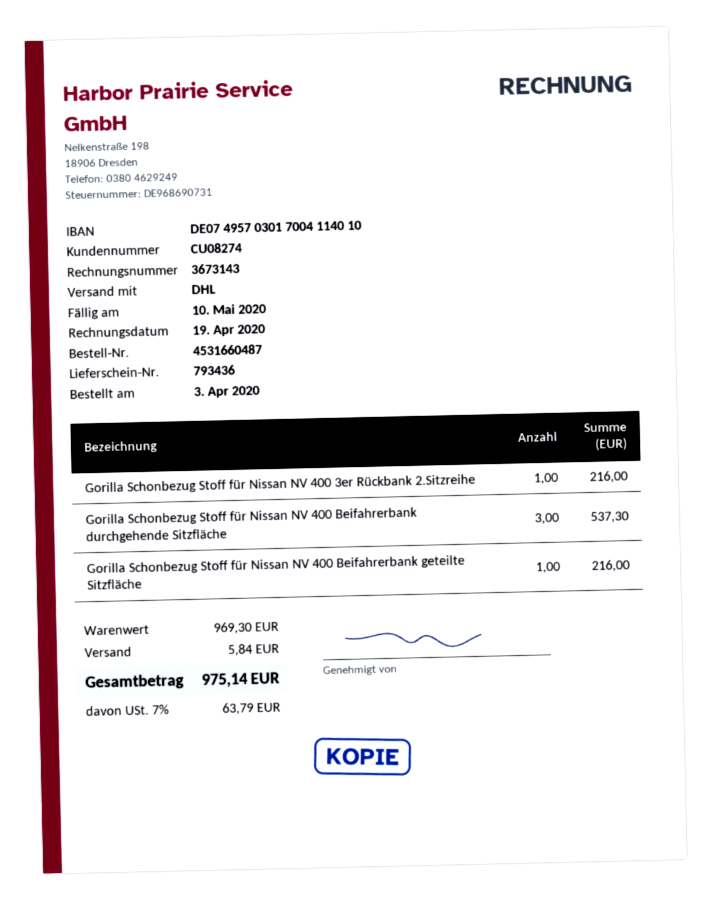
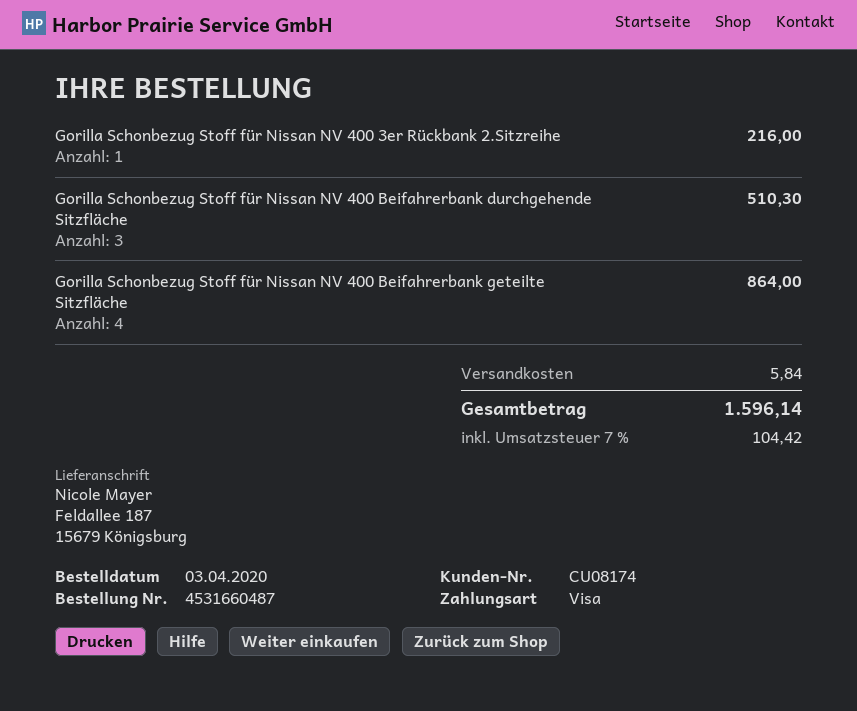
customer number: CU08274 -> CU08174
Gorilla Schonbezug Stoff für Nissan NV 400 Beifahrerbank durchgehende Sitzfläche: 3 for 537.30 -> 3 for 510.30
Gorilla Schonbezug Stoff für Nissan NV 400 Beifahrerbank geteilte Sitzfläche: 1 for 216.00 -> 4 for 864.00
tax: 7% = 63.79 -> 7% = 104.42
total: 975.14 -> 1596.14

